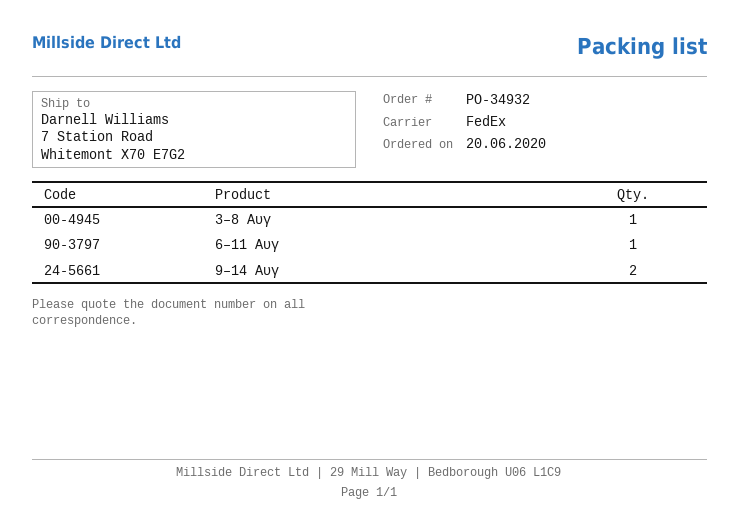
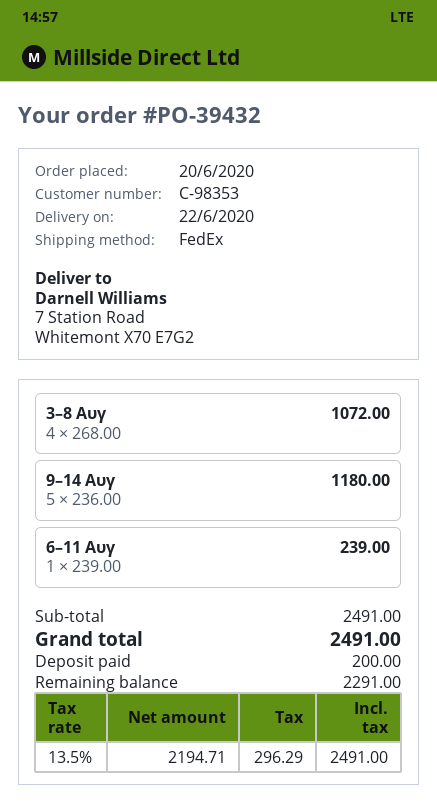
order number: PO-34932 -> PO-39432
3–8 Αυγ: 1 -> 4
9–14 Αυγ: 2 -> 5

